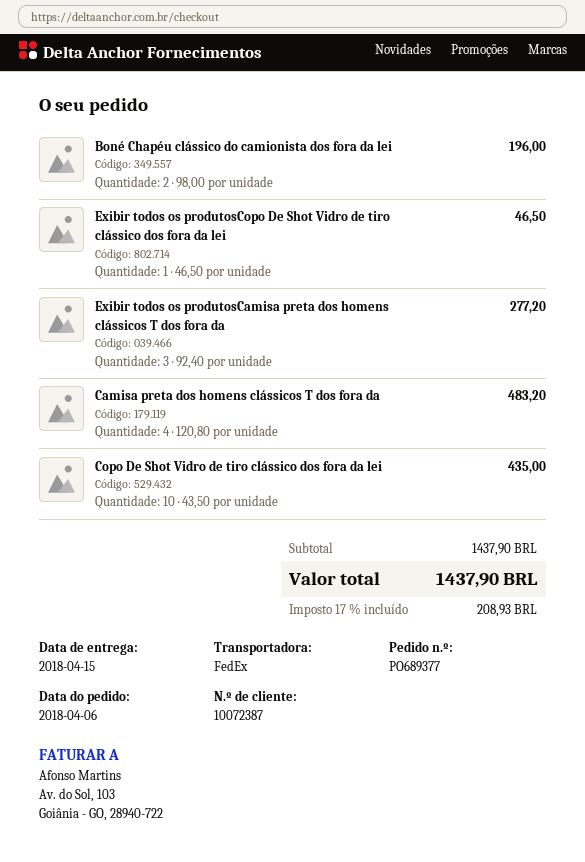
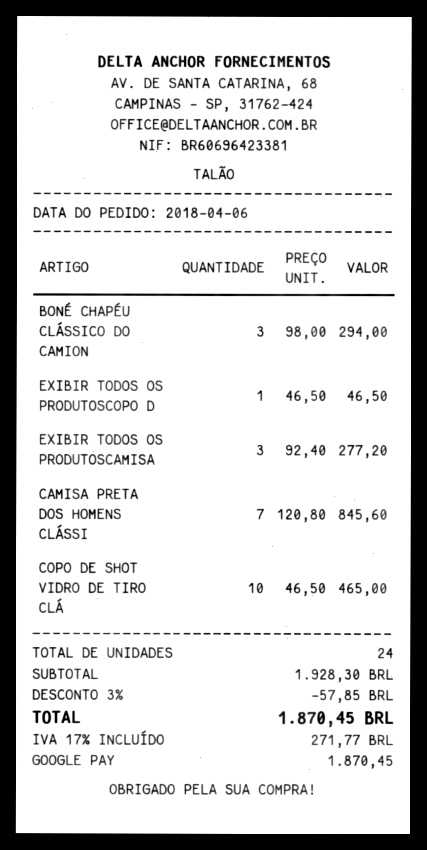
Boné Chapéu clássico do camionista dos fora da lei: 2 x 98.00 = 196.00 -> 3 x 98.00 = 294.00
Camisa preta dos homens clássicos T dos fora da: 4 x 120.80 = 483.20 -> 7 x 120.80 = 845.60
Copo De Shot Vidro de tiro clássico dos fora da lei: 10 x 43.50 = 435.00 -> 10 x 46.50 = 465.00
subtotal: 1437.90 -> 1928.30
discount: none -> 3% = 57.85
tax: 17% = 208.93 -> 17% = 271.77
total: 1437.90 -> 1870.45

